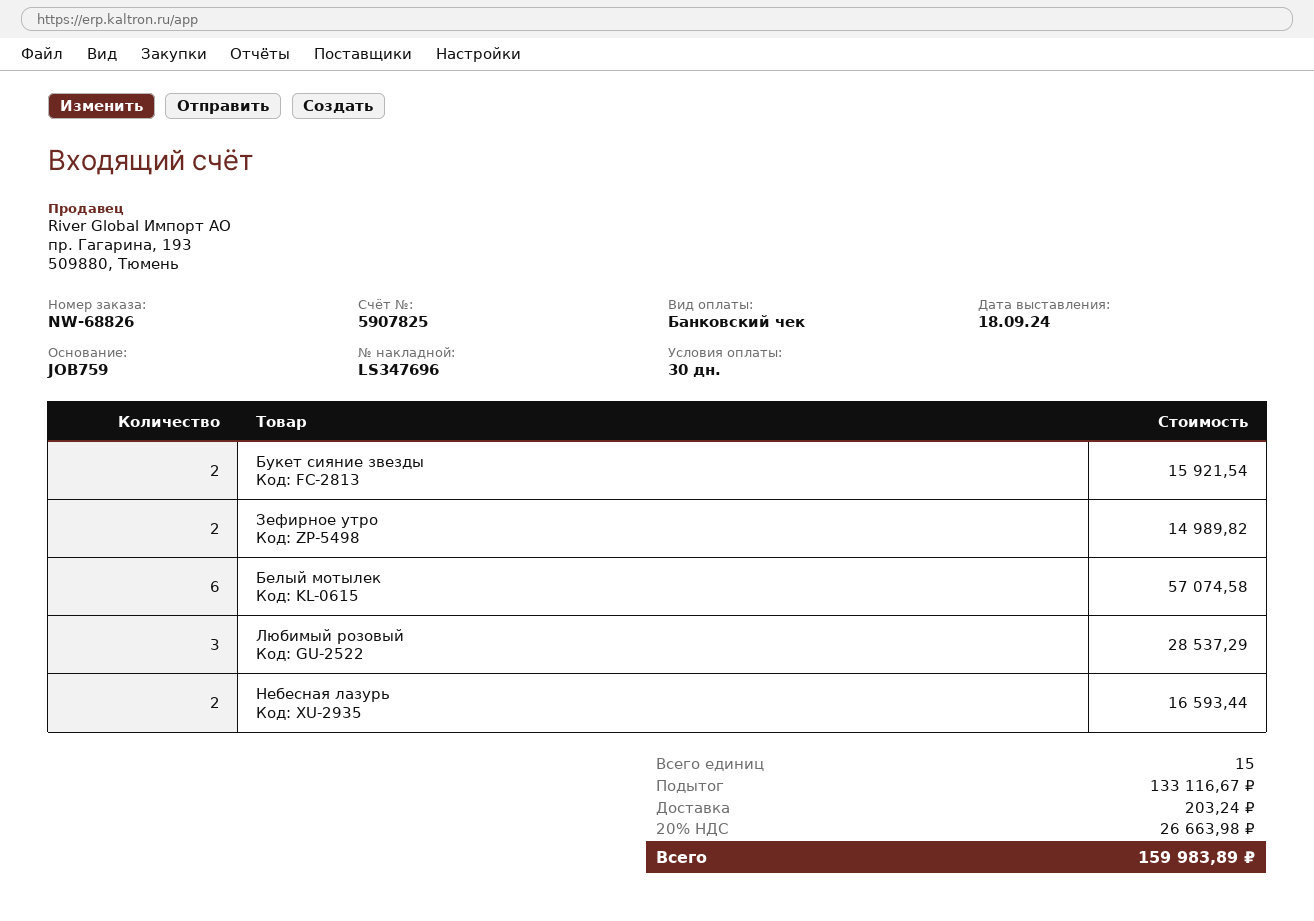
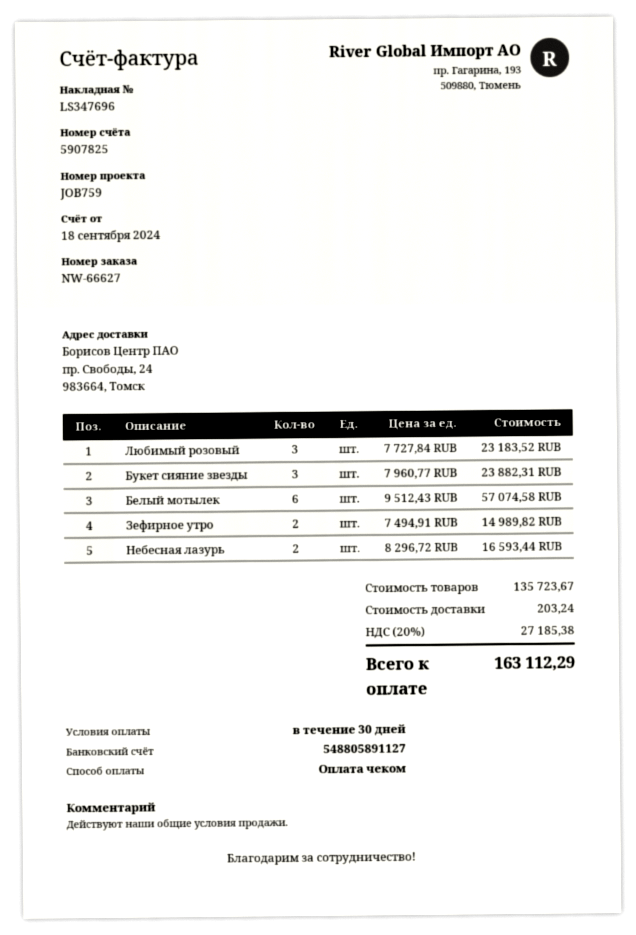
order number: NW-68826 -> NW-66627
Букет сияние звезды: 2 for 15921.54 -> 3 for 23882.31
Любимый розовый: 3 for 28537.29 -> 3 for 23183.52
subtotal: 133116.67 -> 135723.67
tax: 20% = 26663.98 -> 20% = 27185.38
total: 159983.89 -> 163112.29

